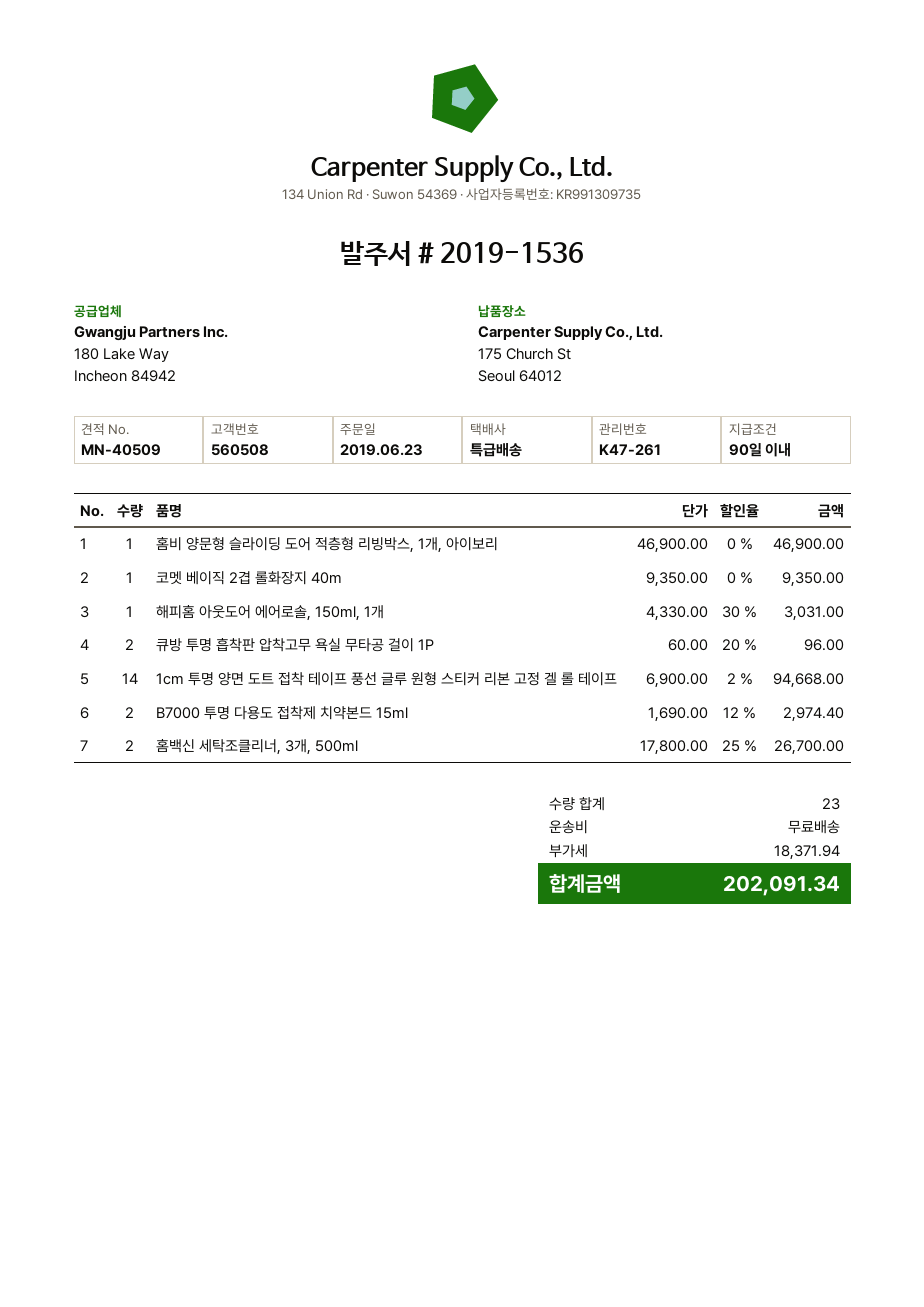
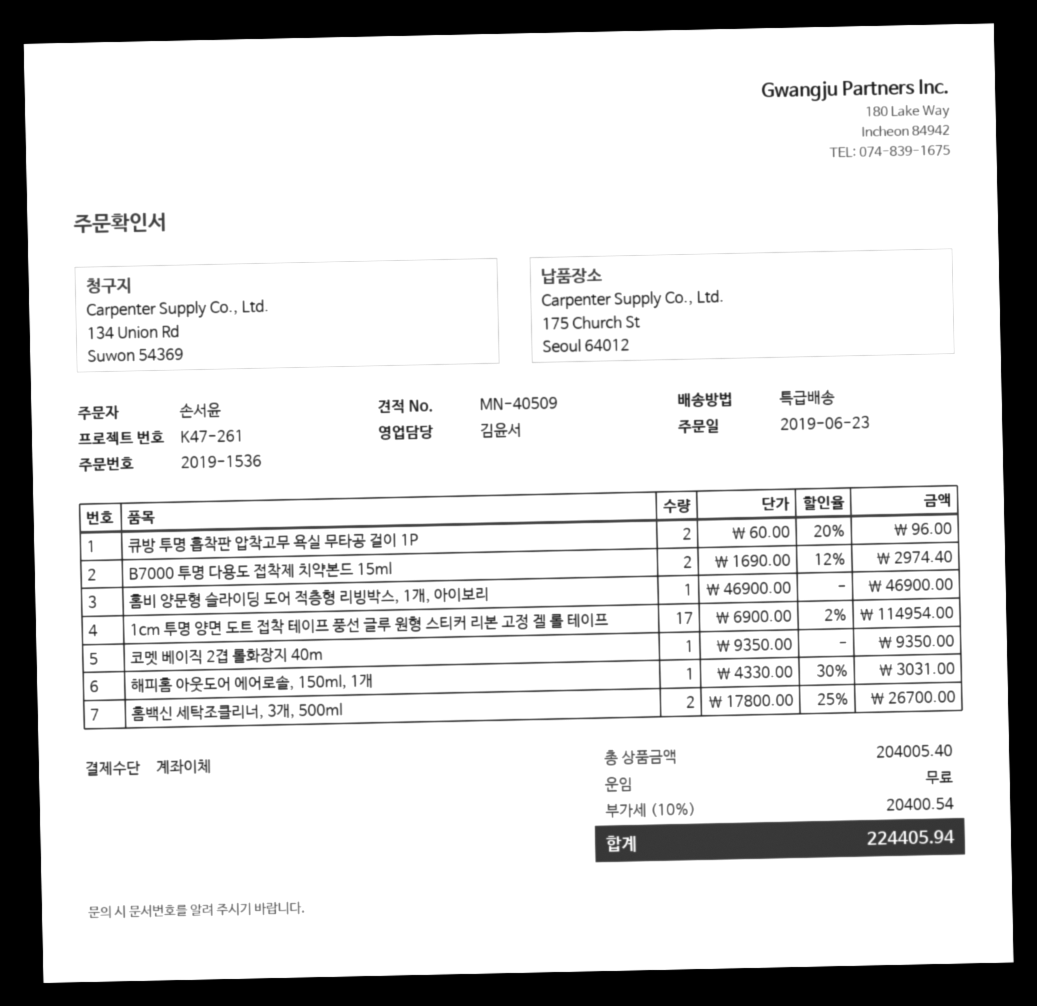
1cm 투명 양면 도트 접착 테이프 풍선 글루 원형 스티커 리본 고정 겔 롤 테이프: 14 x 6900.00 - 2% = 94668.00 -> 17 x 6900.00 - 2% = 114954.00
tax: 18371.94 -> 20400.54
total: 202091.34 -> 224405.94

